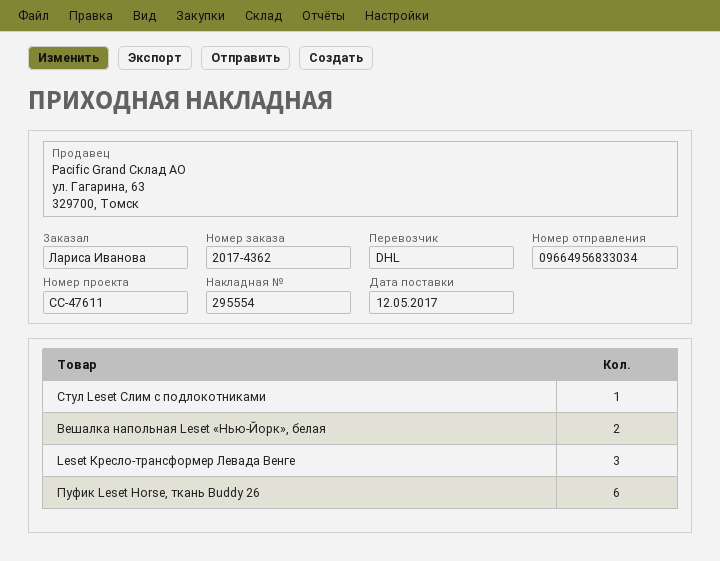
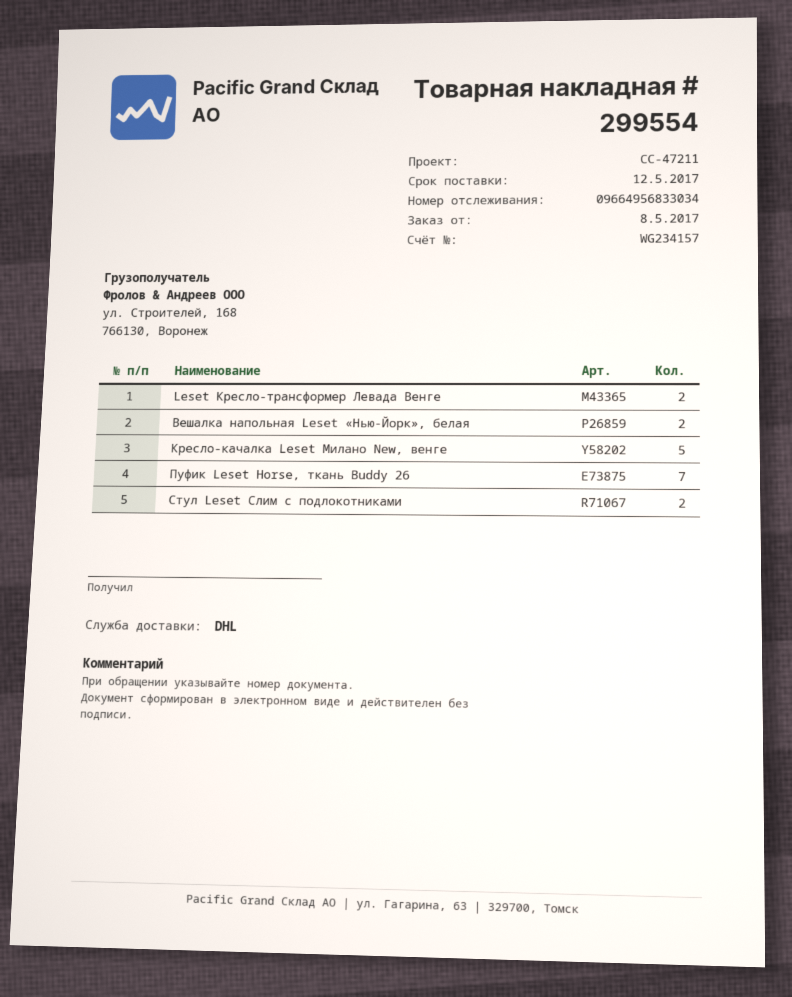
delivery note number: 295554 -> 299554
reference: CC-47611 -> CC-47211
Стул Leset Слим с подлокотниками: 1 -> 2
Leset Кресло-трансформер Левада Венге: 3 -> 2
Пуфик Leset Horse, ткань Buddy 26: 6 -> 7
Кресло-качалка Leset Милано New, венге: none -> 5

